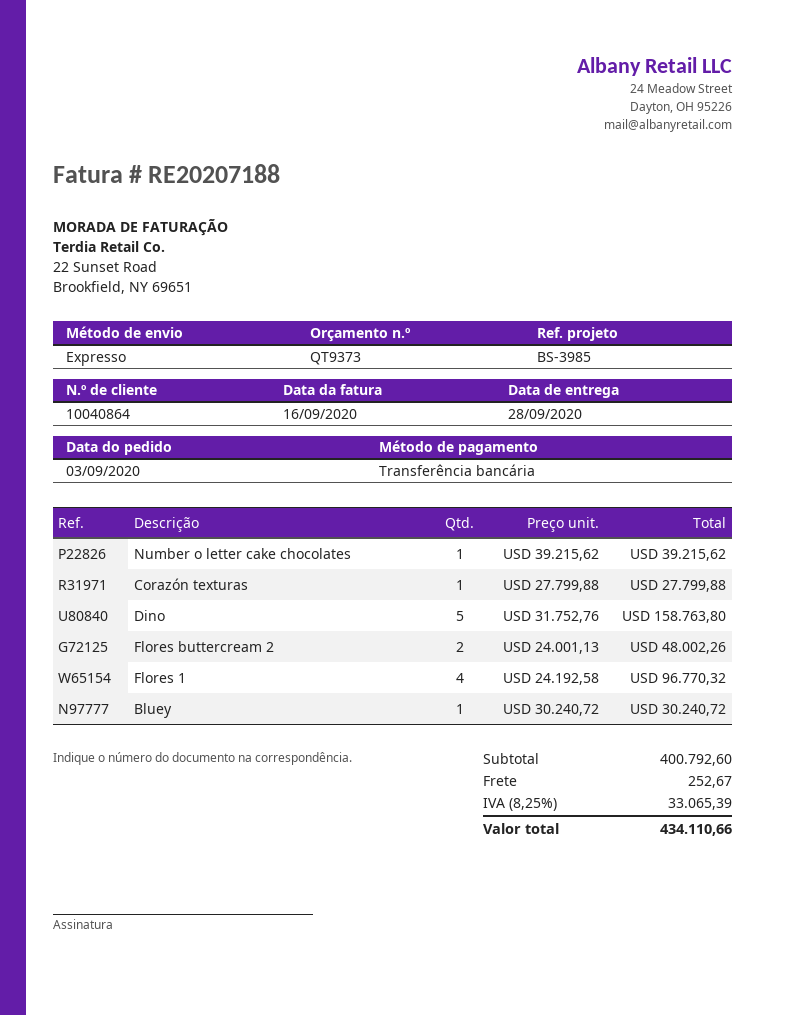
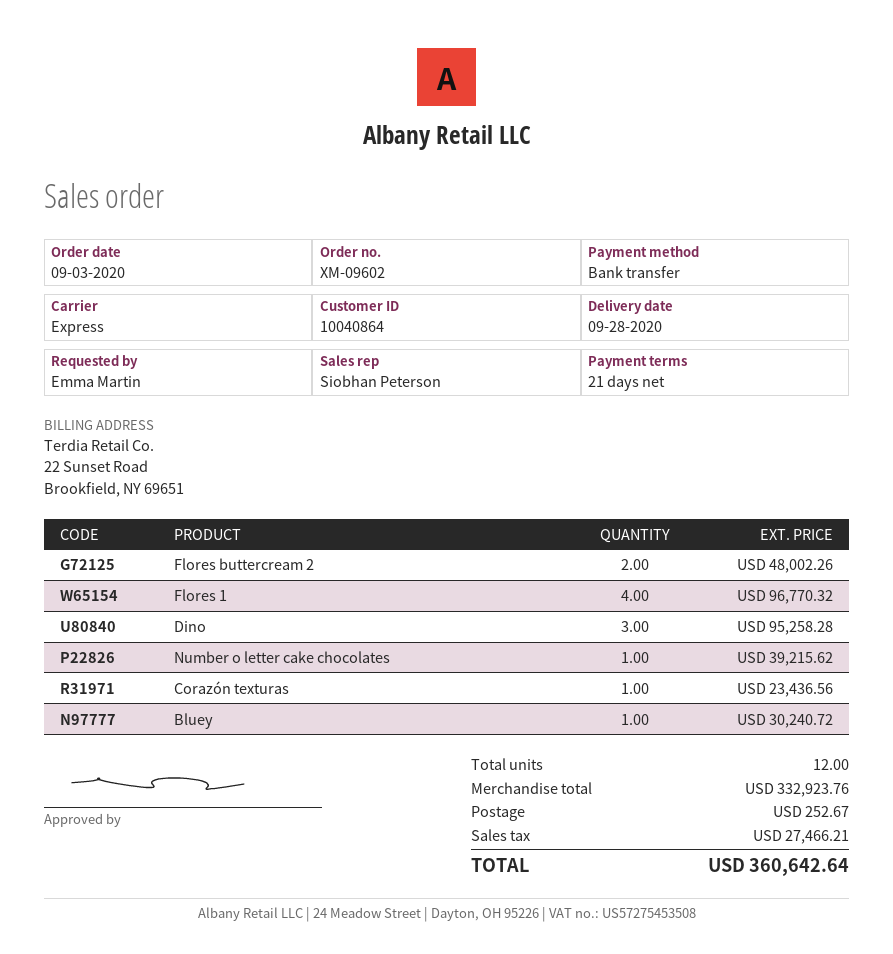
Corazón texturas: 1 for 27799.88 -> 1 for 23436.56
Dino: 5 for 158763.80 -> 3 for 95258.28
subtotal: 400792.60 -> 332923.76
tax: 33065.39 -> 27466.21
total: 434110.66 -> 360642.64

